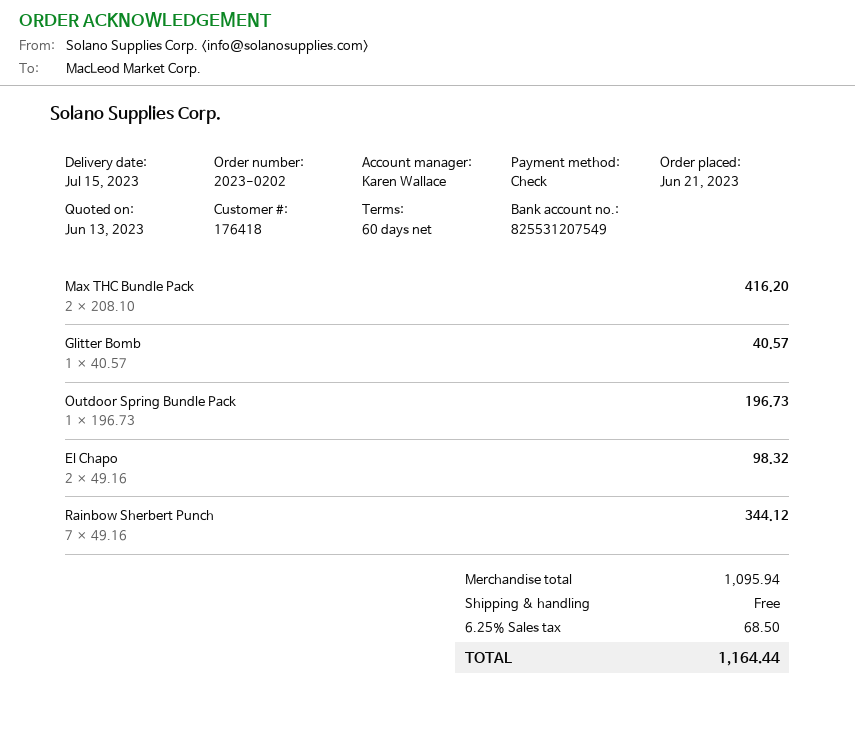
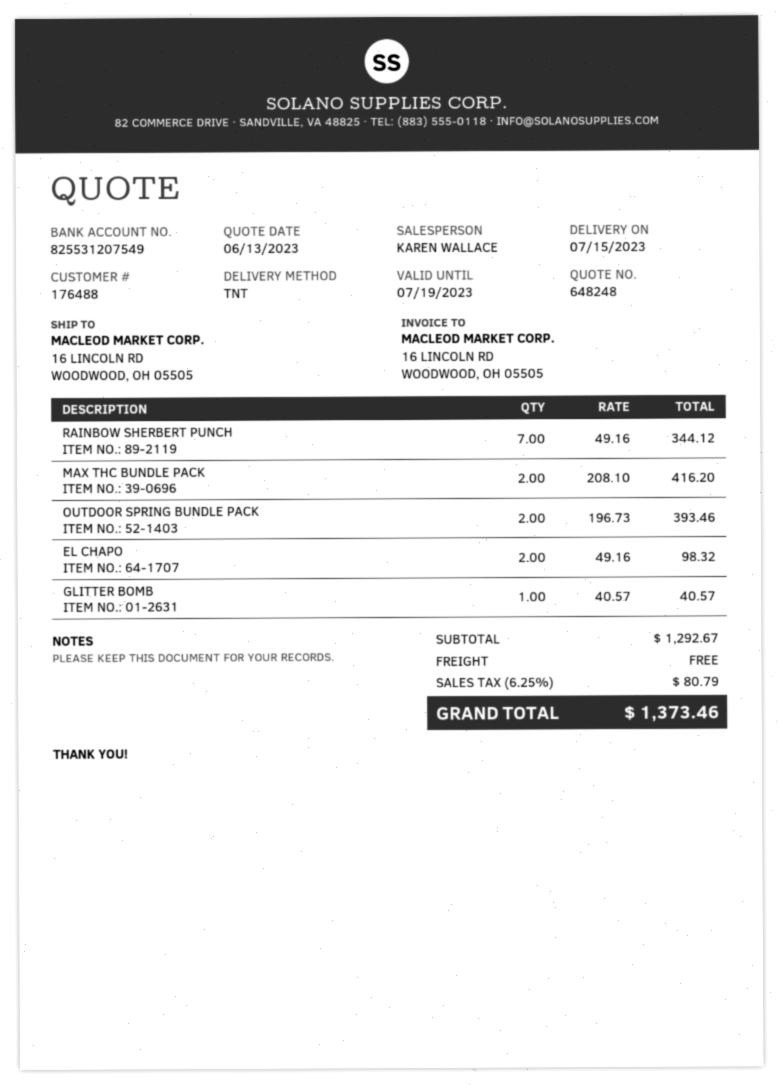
customer number: 176418 -> 176488
Outdoor Spring Bundle Pack: 1 x 196.73 = 196.73 -> 2 x 196.73 = 393.46
subtotal: 1095.94 -> 1292.67
tax: 6.25% = 68.50 -> 6.25% = 80.79
total: 1164.44 -> 1373.46

